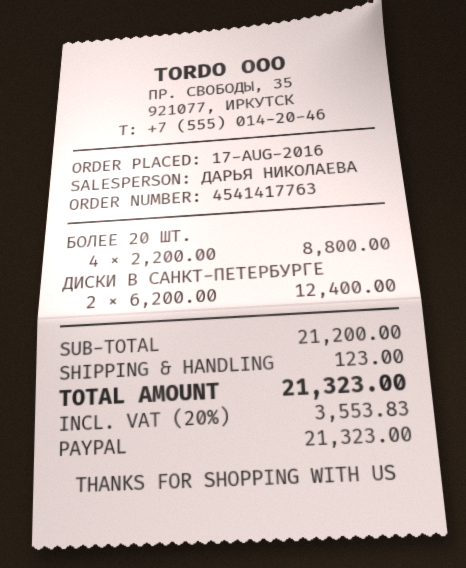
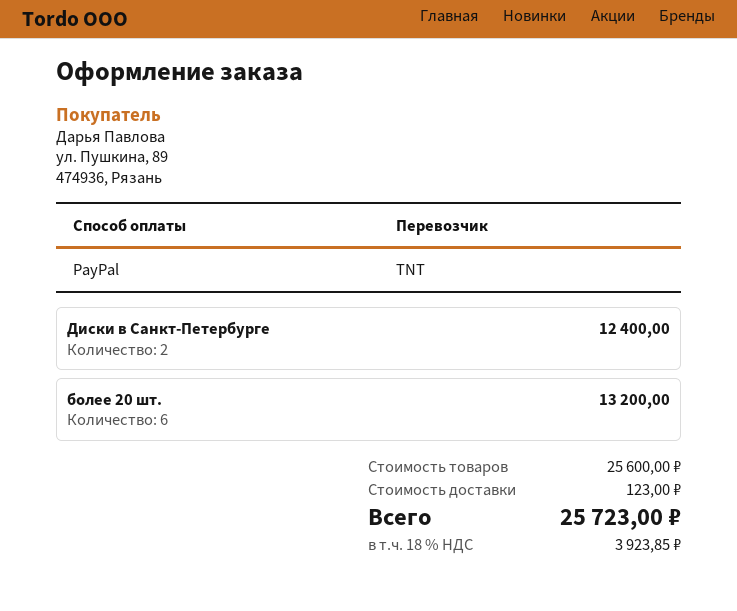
БОЛЕЕ 20 ШТ.: 4 for 8800.00 -> 6 for 13200.00
subtotal: 21200.00 -> 25600.00
tax: 20% = 3553.83 -> 18% = 3923.85
total: 21323.00 -> 25723.00

